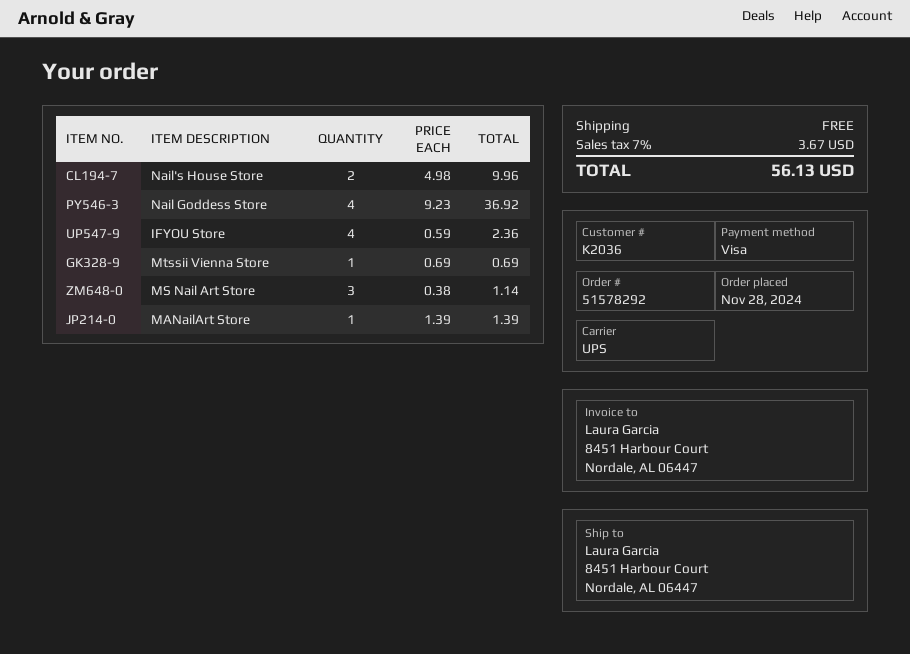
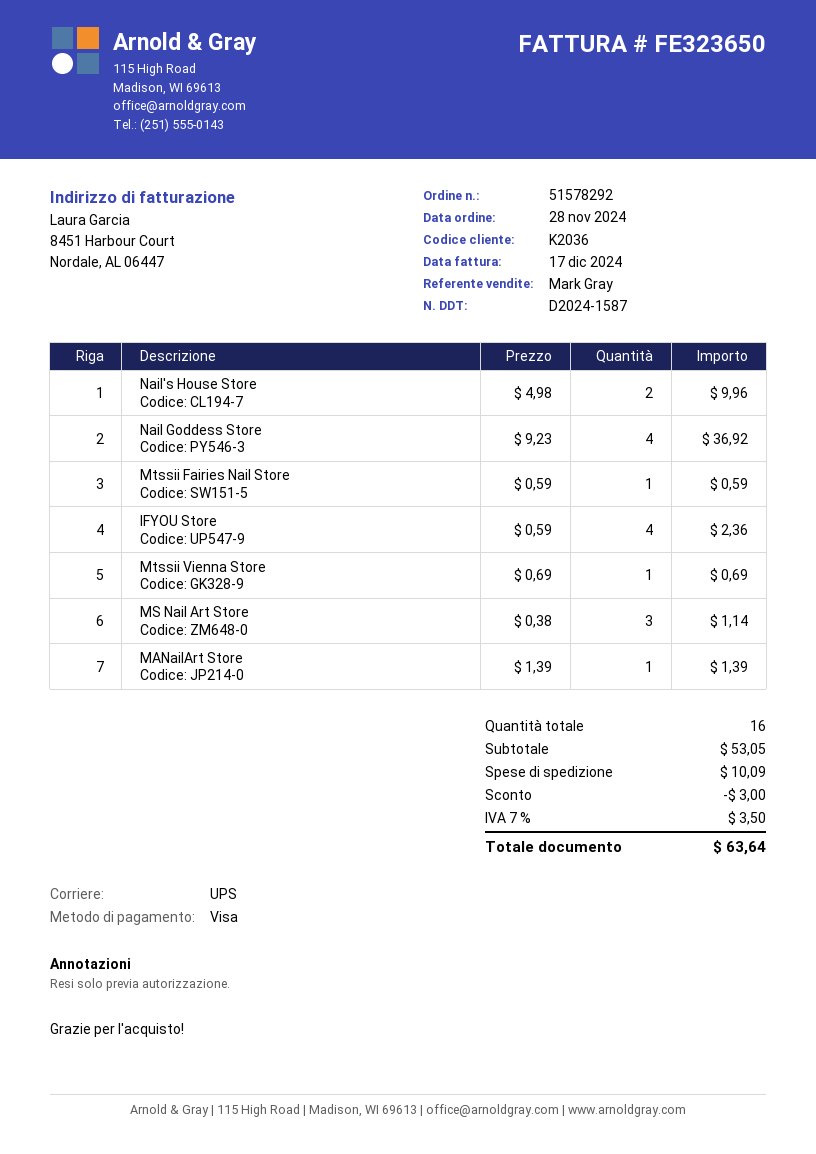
Mtssii Fairies Nail Store: none -> 1 x 0.59 = 0.59
discount: none -> 3.00
shipping: 0.00 -> 10.09
tax: 7% = 3.67 -> 7% = 3.50
total: 56.13 -> 63.64

